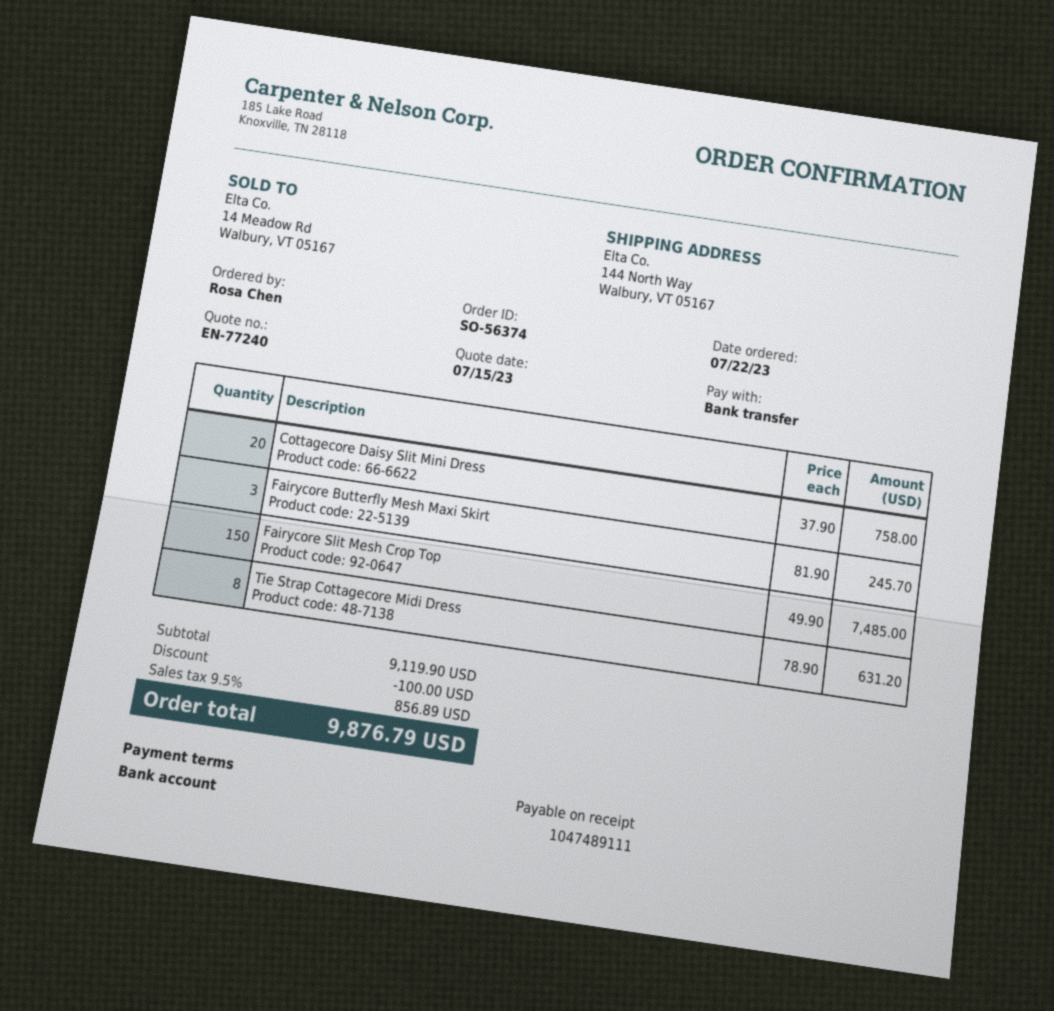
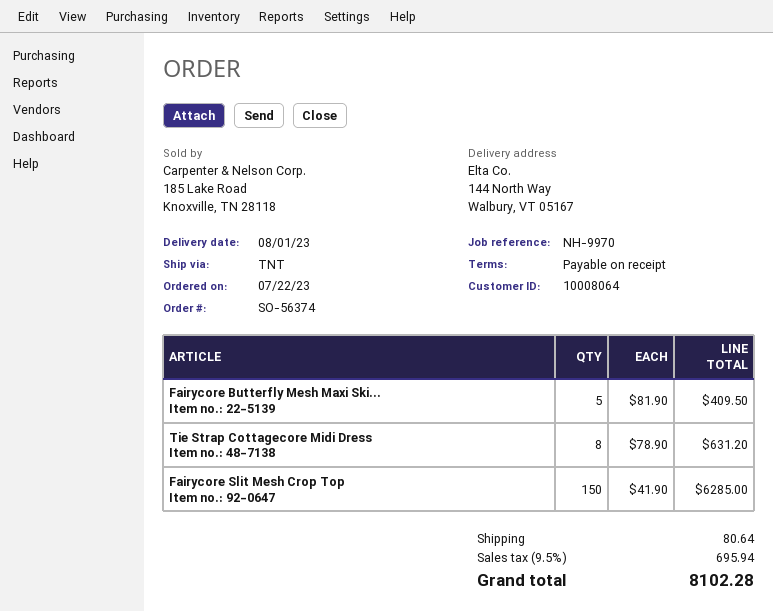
Cottagecore Daisy Slit Mini Dress: 20 x 37.90 = 758.00 -> none
Fairycore Butterfly Mesh Maxi Skirt: 3 x 81.90 = 245.70 -> 5 x 81.90 = 409.50
Fairycore Slit Mesh Crop Top: 150 x 49.90 = 7485.00 -> 150 x 41.90 = 6285.00
discount: 100.00 -> none
shipping: none -> 80.64
tax: 9.5% = 856.89 -> 9.5% = 695.94
total: 9876.79 -> 8102.28

